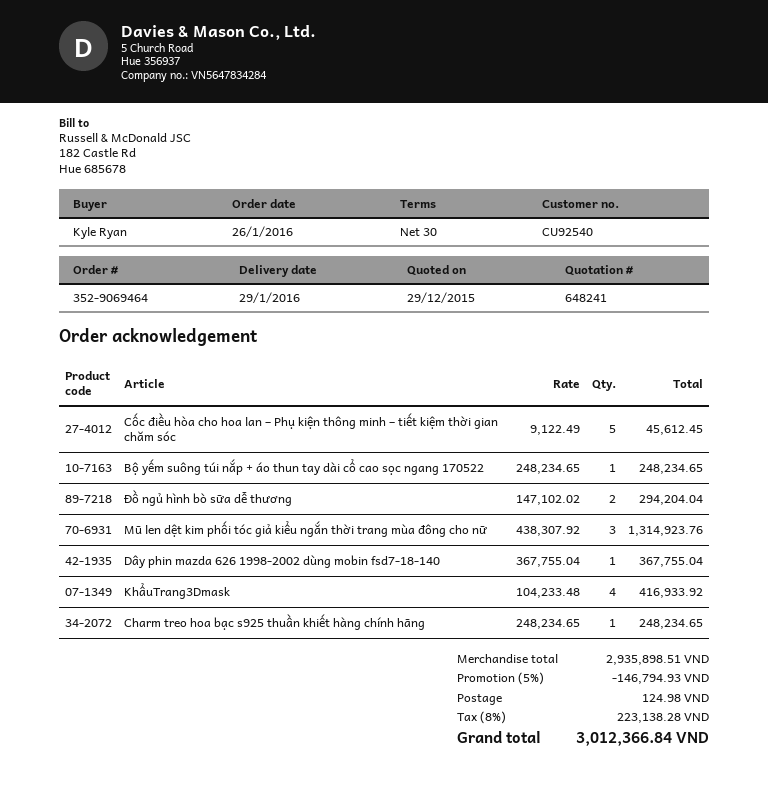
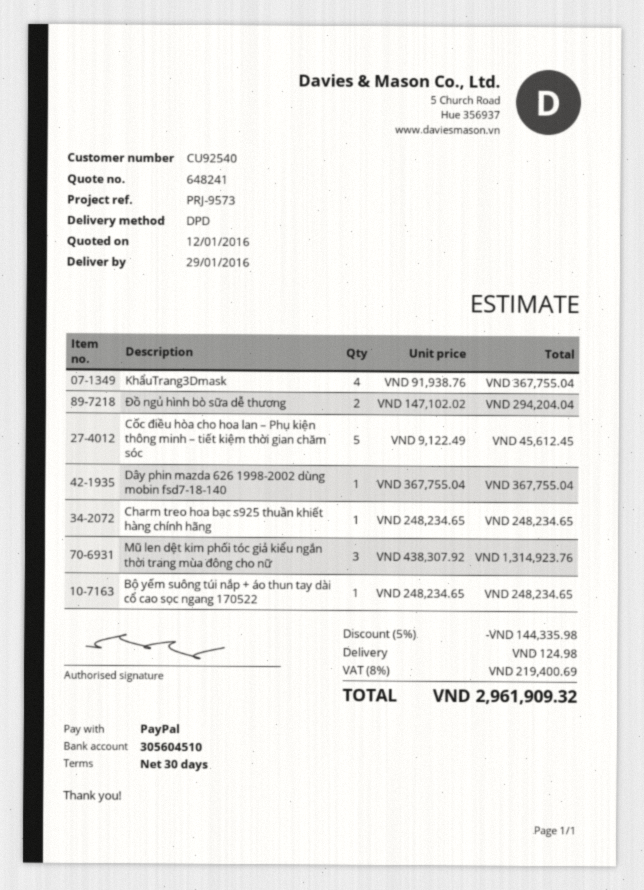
quote date: 2015-12-29 -> 2016-01-12
KhẩuTrang3Dmask: 4 x 104233.48 = 416933.92 -> 4 x 91938.76 = 367755.04
discount: 5% = 146794.93 -> 5% = 144335.98
tax: 8% = 223138.28 -> 8% = 219400.69
total: 3012366.84 -> 2961909.32

